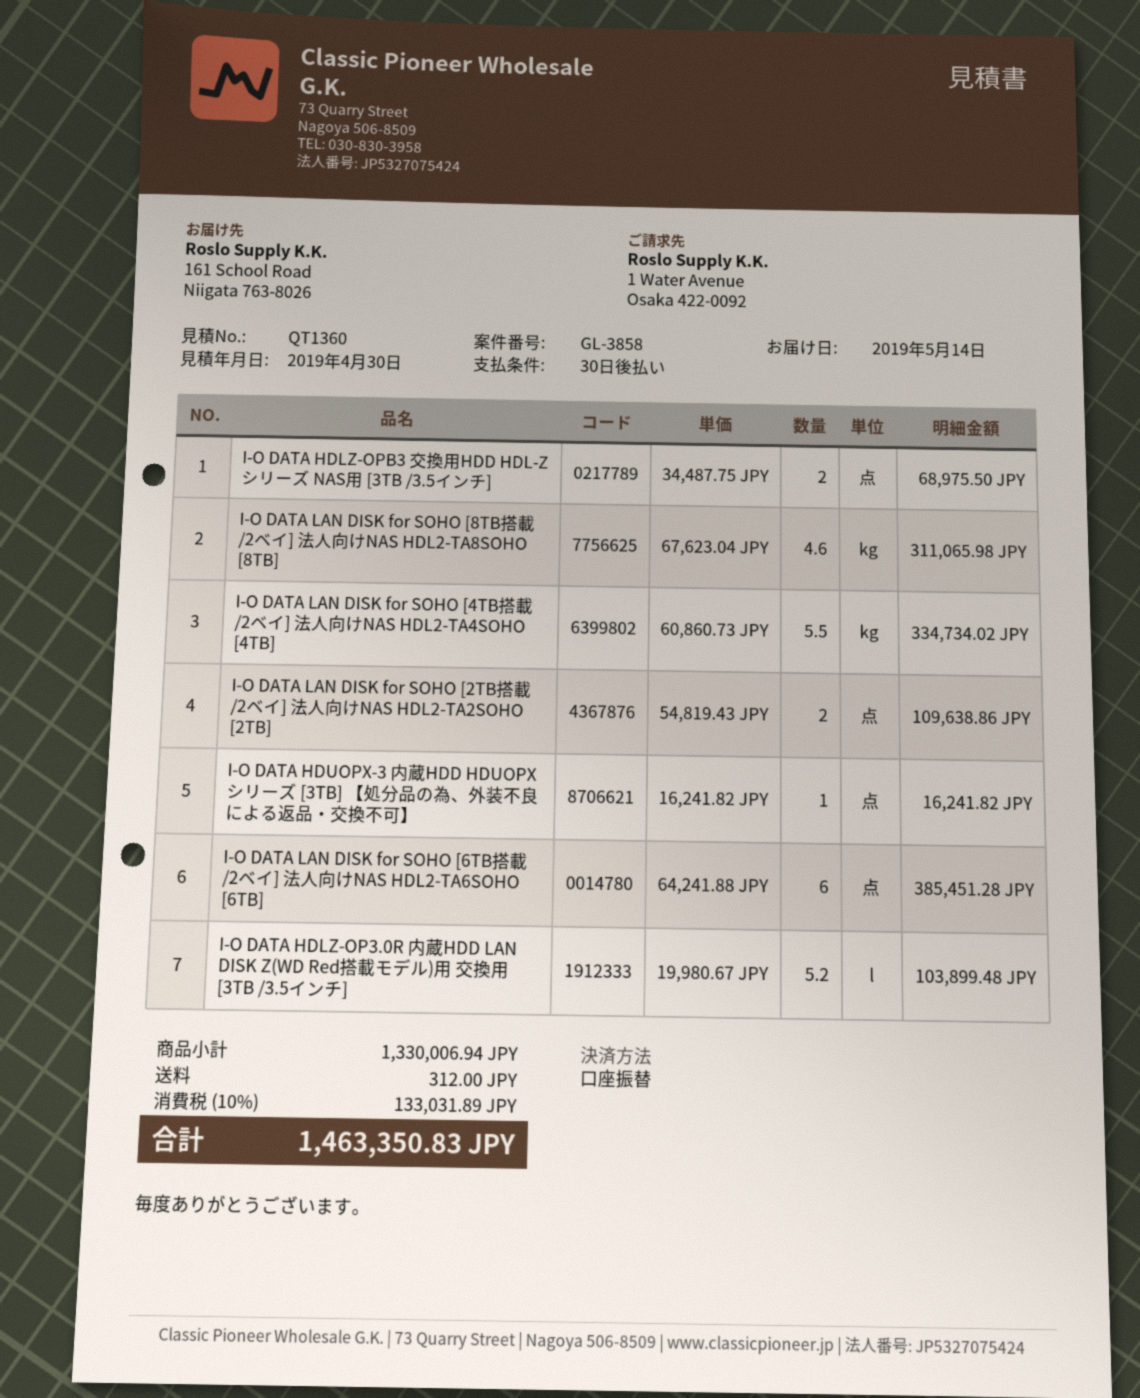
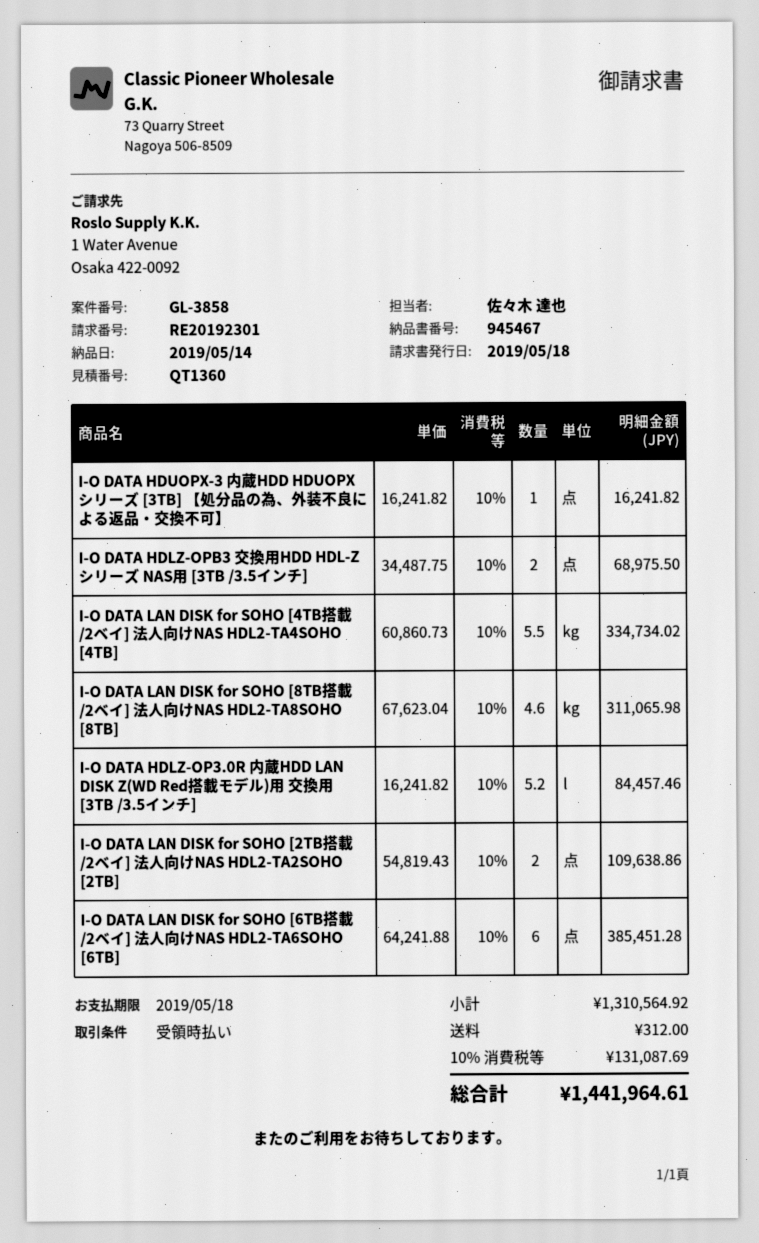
payment terms: 30 days -> on receipt
I-O DATA HDLZ-OP3.0R 内蔵HDD LAN DISK Z(WD Red搭載モデル)用 交換用 [3TB /3.5インチ]: 5.2 x 19980.67 = 103899.48 -> 5.2 x 16241.82 = 84457.46
subtotal: 1330006.94 -> 1310564.92
tax: 10% = 133031.89 -> 10% = 131087.69
total: 1463350.83 -> 1441964.61

